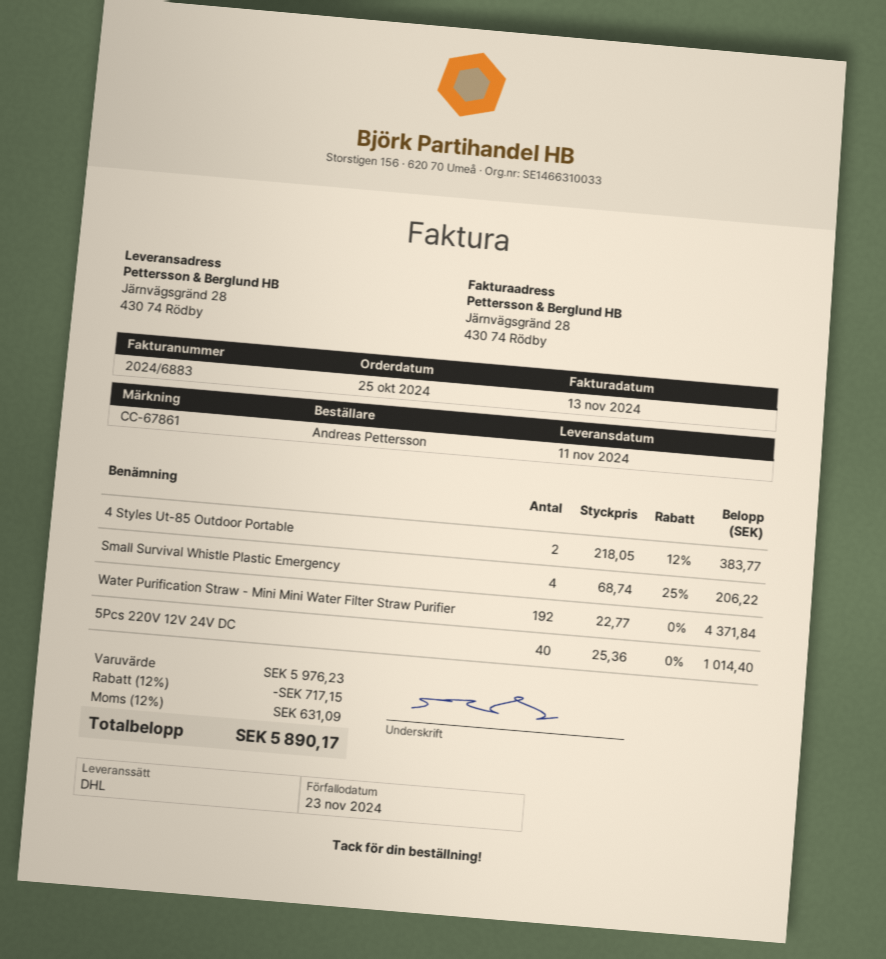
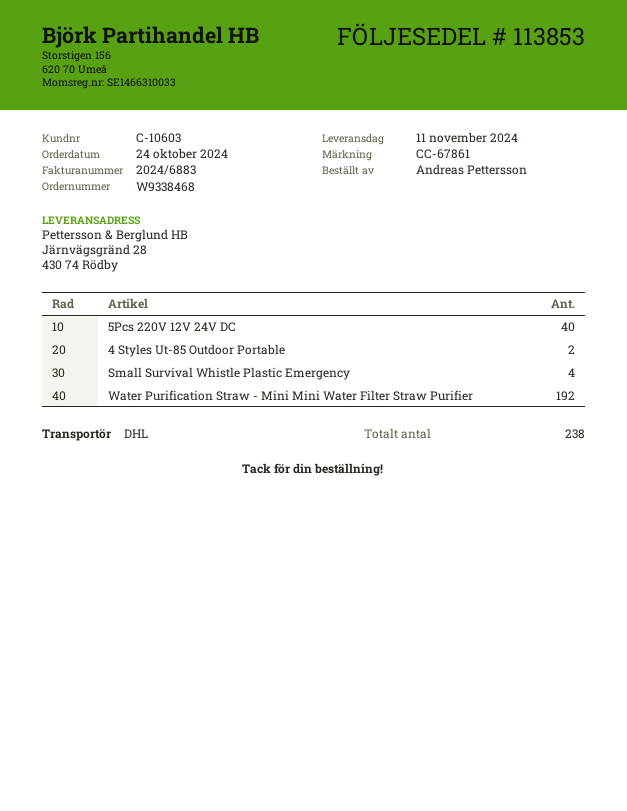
order date: 2024-10-25 -> 2024-10-24

